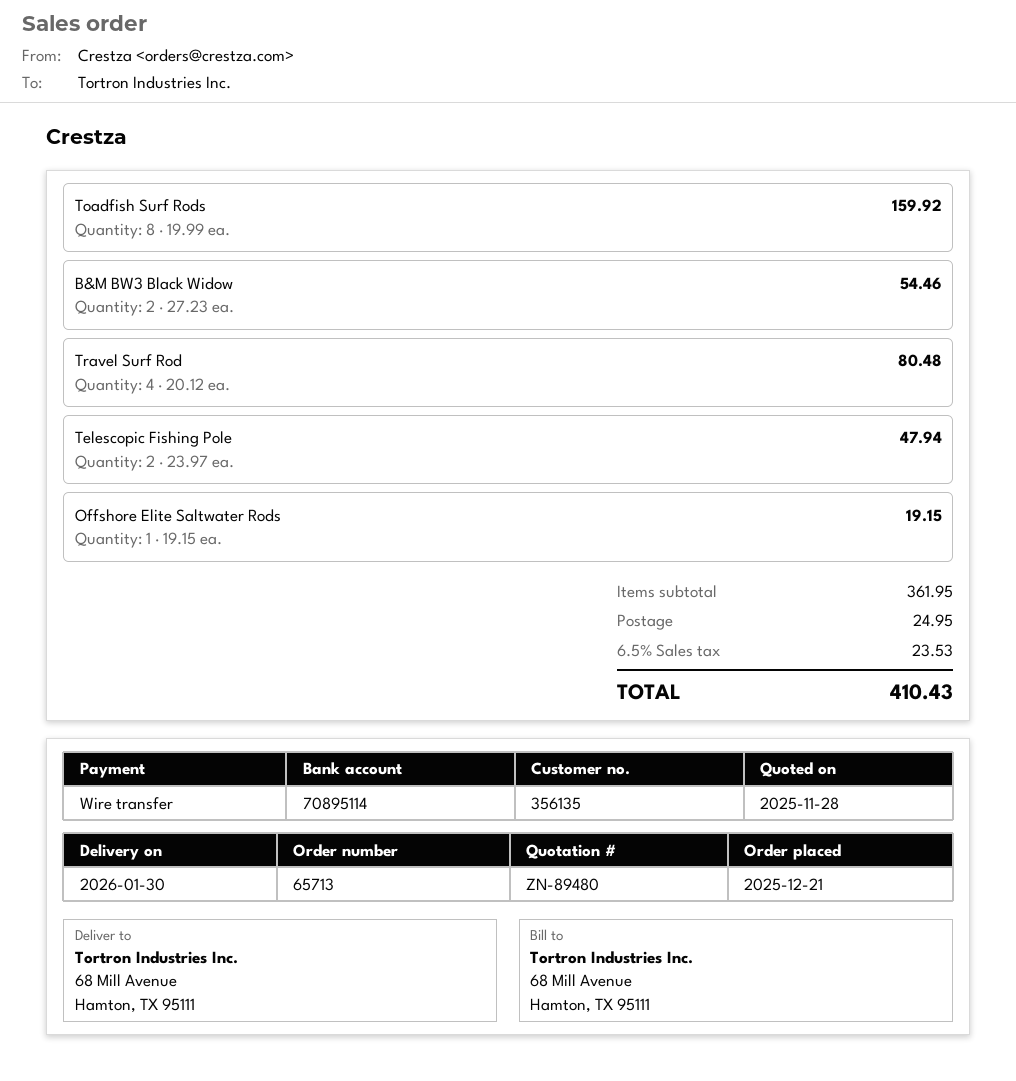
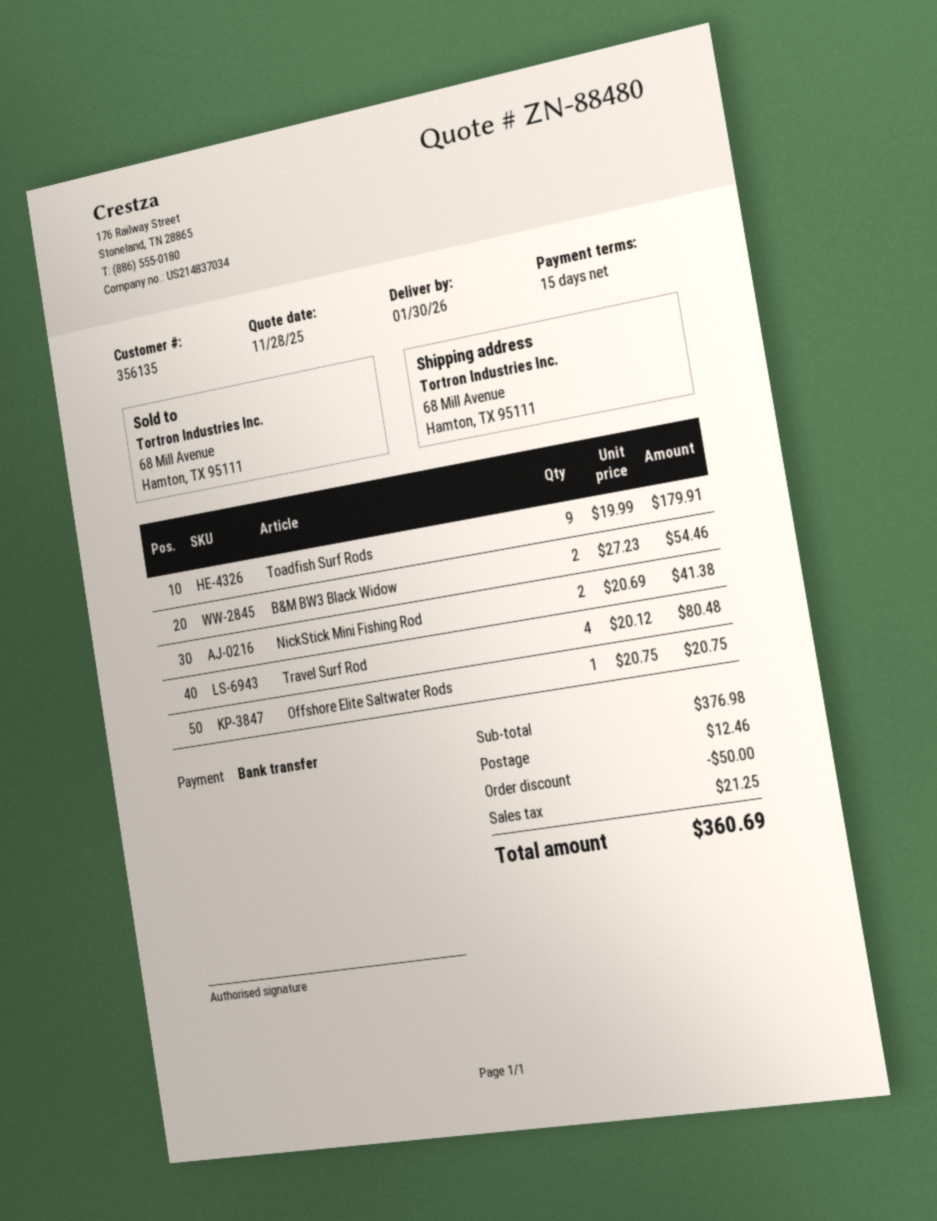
quote number: ZN-89480 -> ZN-88480
Toadfish Surf Rods: 8 x 19.99 = 159.92 -> 9 x 19.99 = 179.91
Telescopic Fishing Pole: 2 x 23.97 = 47.94 -> none
Offshore Elite Saltwater Rods: 1 x 19.15 = 19.15 -> 1 x 20.75 = 20.75
NickStick Mini Fishing Rod: none -> 2 x 20.69 = 41.38
subtotal: 361.95 -> 376.98
discount: none -> 50.00
shipping: 24.95 -> 12.46
tax: 23.53 -> 21.25
total: 410.43 -> 360.69

